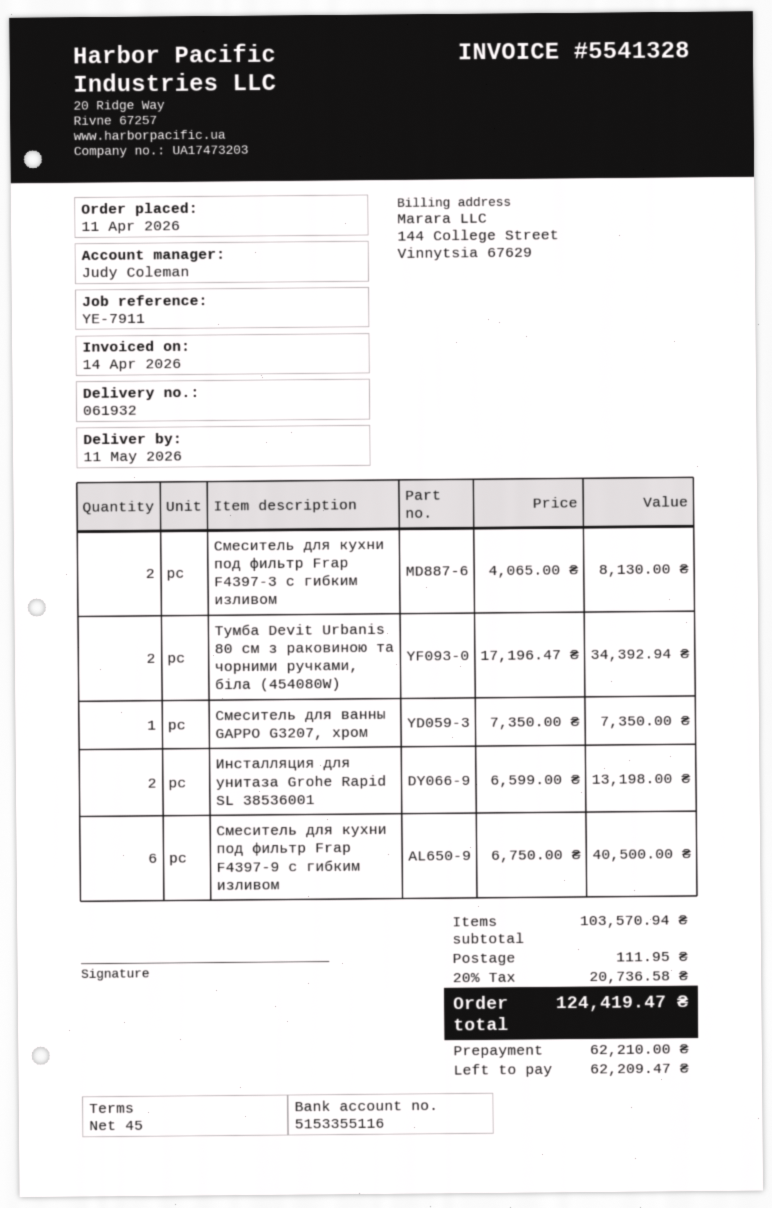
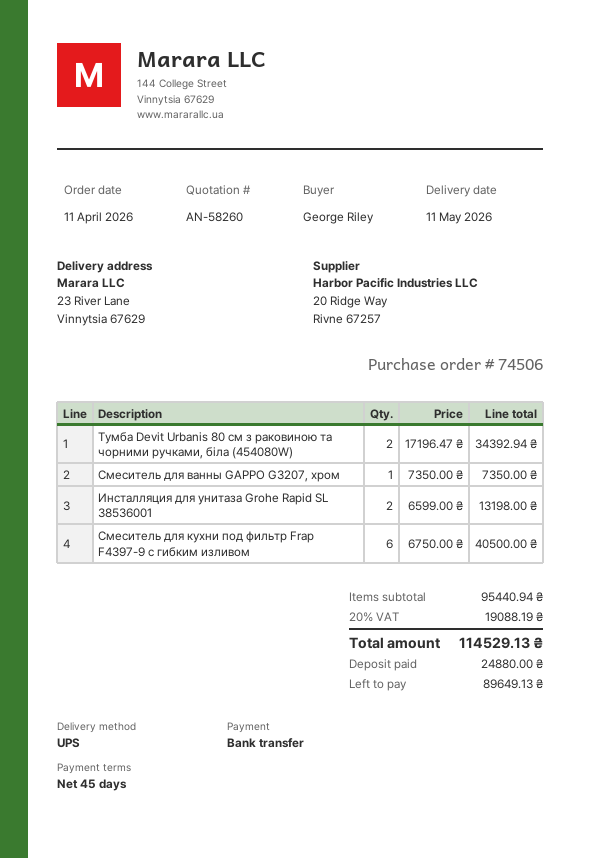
Смеситель для кухни под фильтр Frap F4397-3 с гибким изливом: 2 x 4065.00 = 8130.00 -> none
subtotal: 103570.94 -> 95440.94
shipping: 111.95 -> none
tax: 20% = 20736.58 -> 20% = 19088.19
total: 124419.47 -> 114529.13
deposit: 62210.00 -> 24880.00
balance: 62209.47 -> 89649.13

